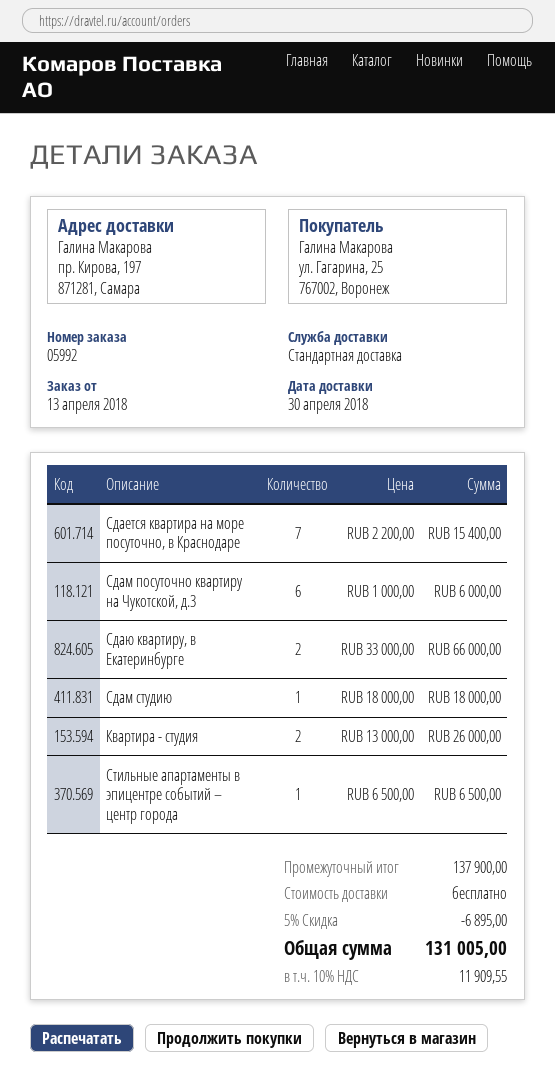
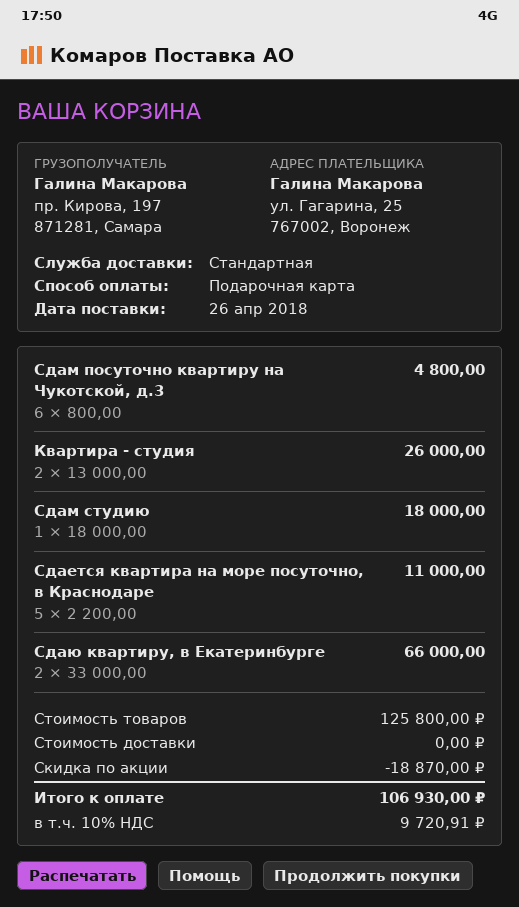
delivery date: 2018-04-30 -> 2018-04-26
Сдается квартира на море посуточно, в Краснодаре: 7 x 2200.00 = 15400.00 -> 5 x 2200.00 = 11000.00
Сдам посуточно квартиру на Чукотской, д.3: 6 x 1000.00 = 6000.00 -> 6 x 800.00 = 4800.00
Стильные апартаменты в эпицентре событий – центр города: 1 x 6500.00 = 6500.00 -> none
subtotal: 137900.00 -> 125800.00
discount: 6895.00 -> 18870.00
tax: 10% = 11909.55 -> 10% = 9720.91
total: 131005.00 -> 106930.00

